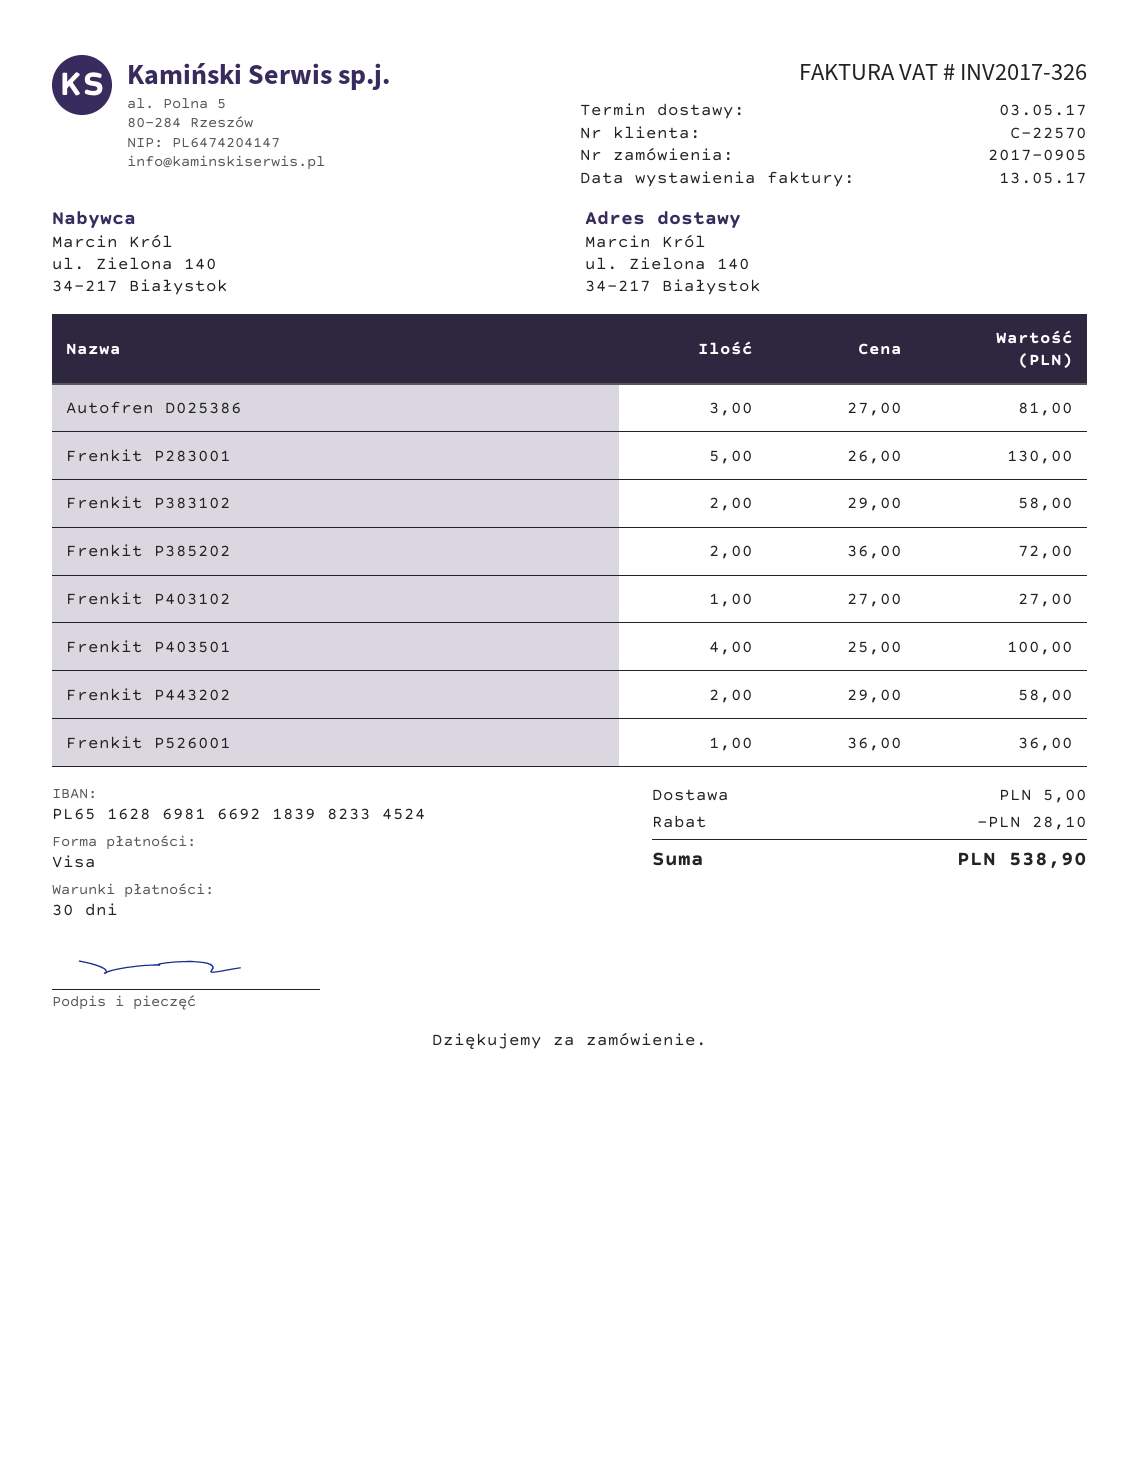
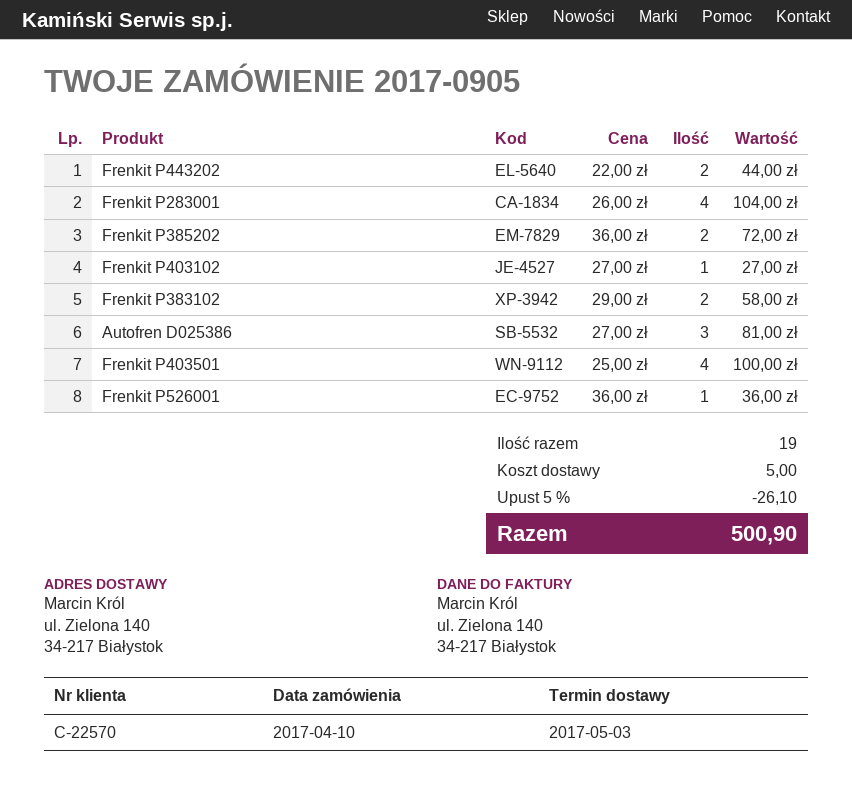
Frenkit P283001: 5 x 26.00 = 130.00 -> 4 x 26.00 = 104.00
Frenkit P443202: 2 x 29.00 = 58.00 -> 2 x 22.00 = 44.00
discount: 28.10 -> 26.10
total: 538.90 -> 500.90

